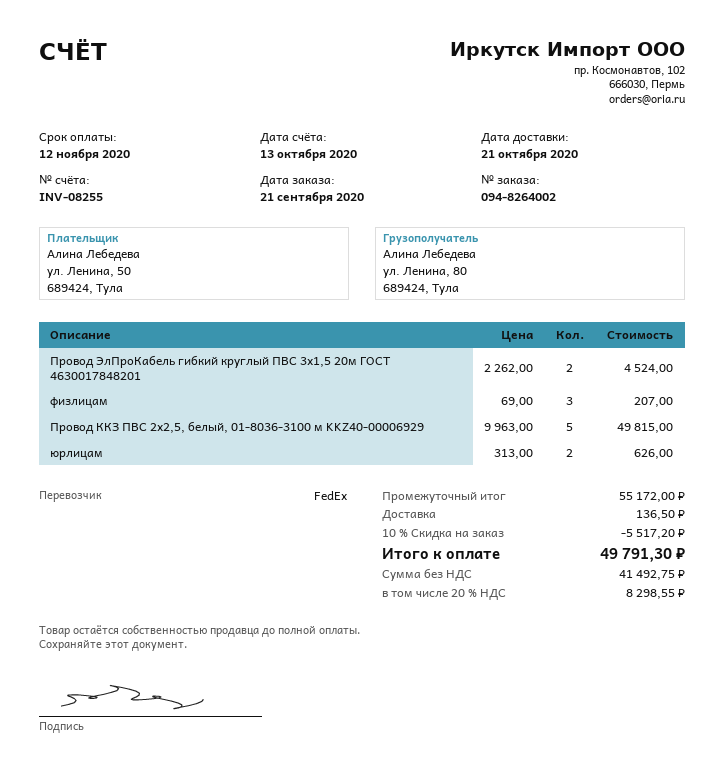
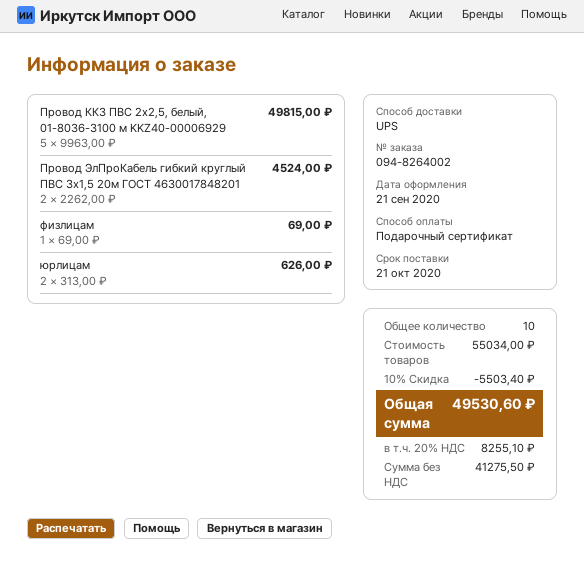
shipping method: FedEx -> UPS
физлицам: 3 x 69.00 = 207.00 -> 1 x 69.00 = 69.00
subtotal: 55172.00 -> 55034.00
discount: 10% = 5517.20 -> 10% = 5503.40
shipping: 136.50 -> none
net: 41492.75 -> 41275.50
tax: 20% = 8298.55 -> 20% = 8255.10
total: 49791.30 -> 49530.60

